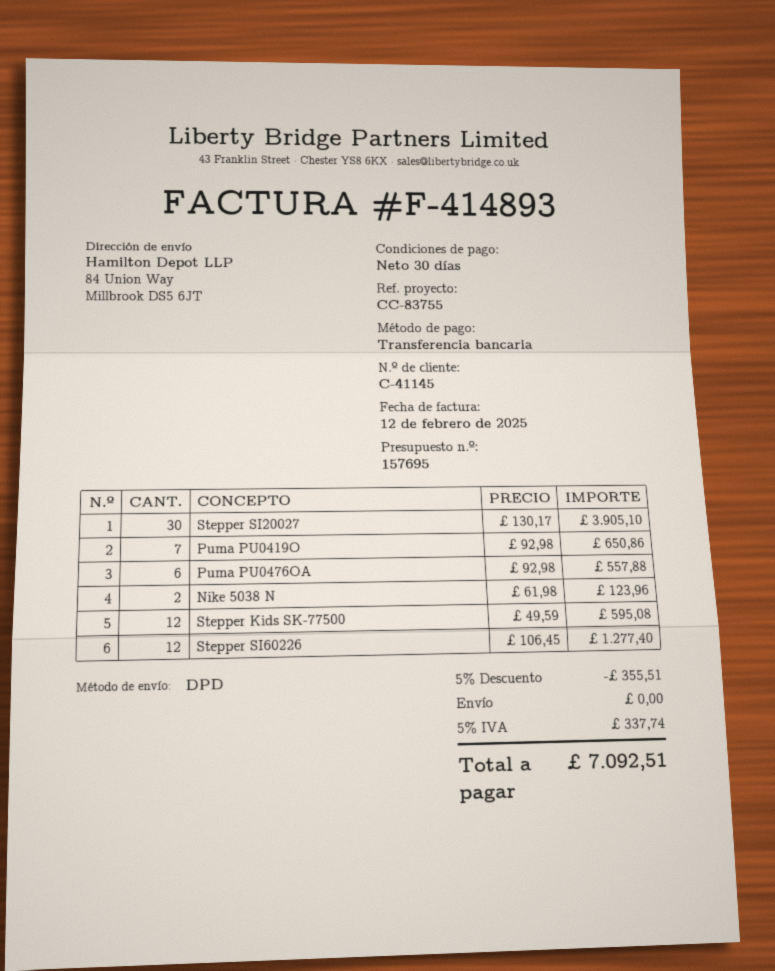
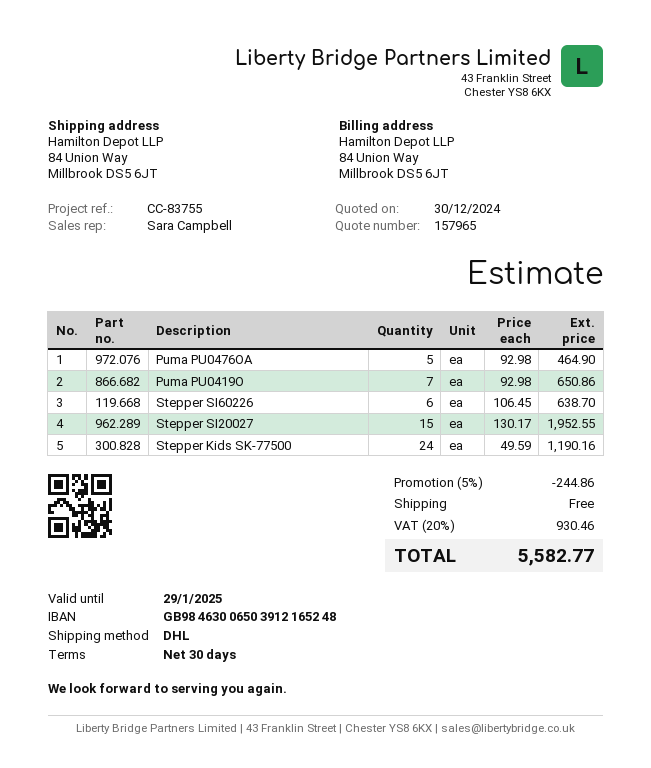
quote number: 157695 -> 157965
shipping method: DPD -> DHL
Stepper SI20027: 30 x 130.17 = 3905.10 -> 15 x 130.17 = 1952.55
Puma PU0476OA: 6 x 92.98 = 557.88 -> 5 x 92.98 = 464.90
Nike 5038 N: 2 x 61.98 = 123.96 -> none
Stepper Kids SK-77500: 12 x 49.59 = 595.08 -> 24 x 49.59 = 1190.16
Stepper SI60226: 12 x 106.45 = 1277.40 -> 6 x 106.45 = 638.70
discount: 5% = 355.51 -> 5% = 244.86
tax: 5% = 337.74 -> 20% = 930.46
total: 7092.51 -> 5582.77

